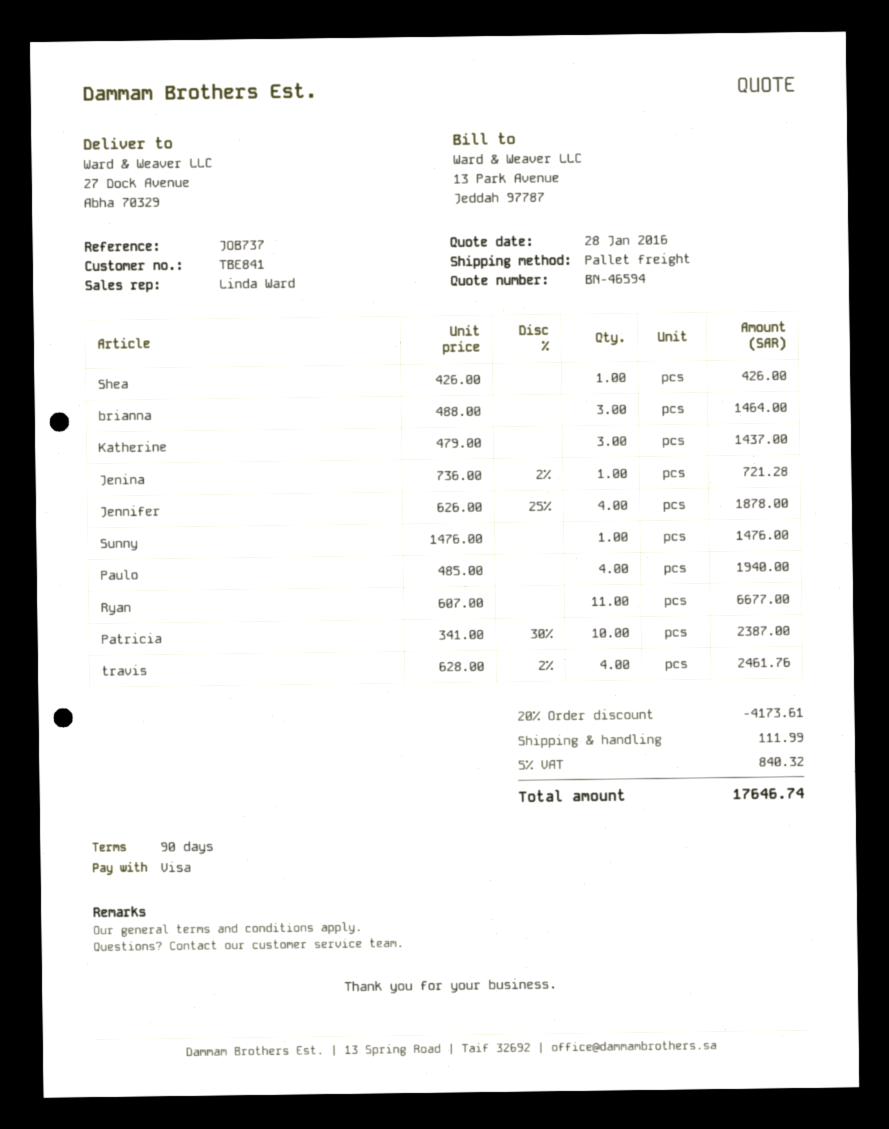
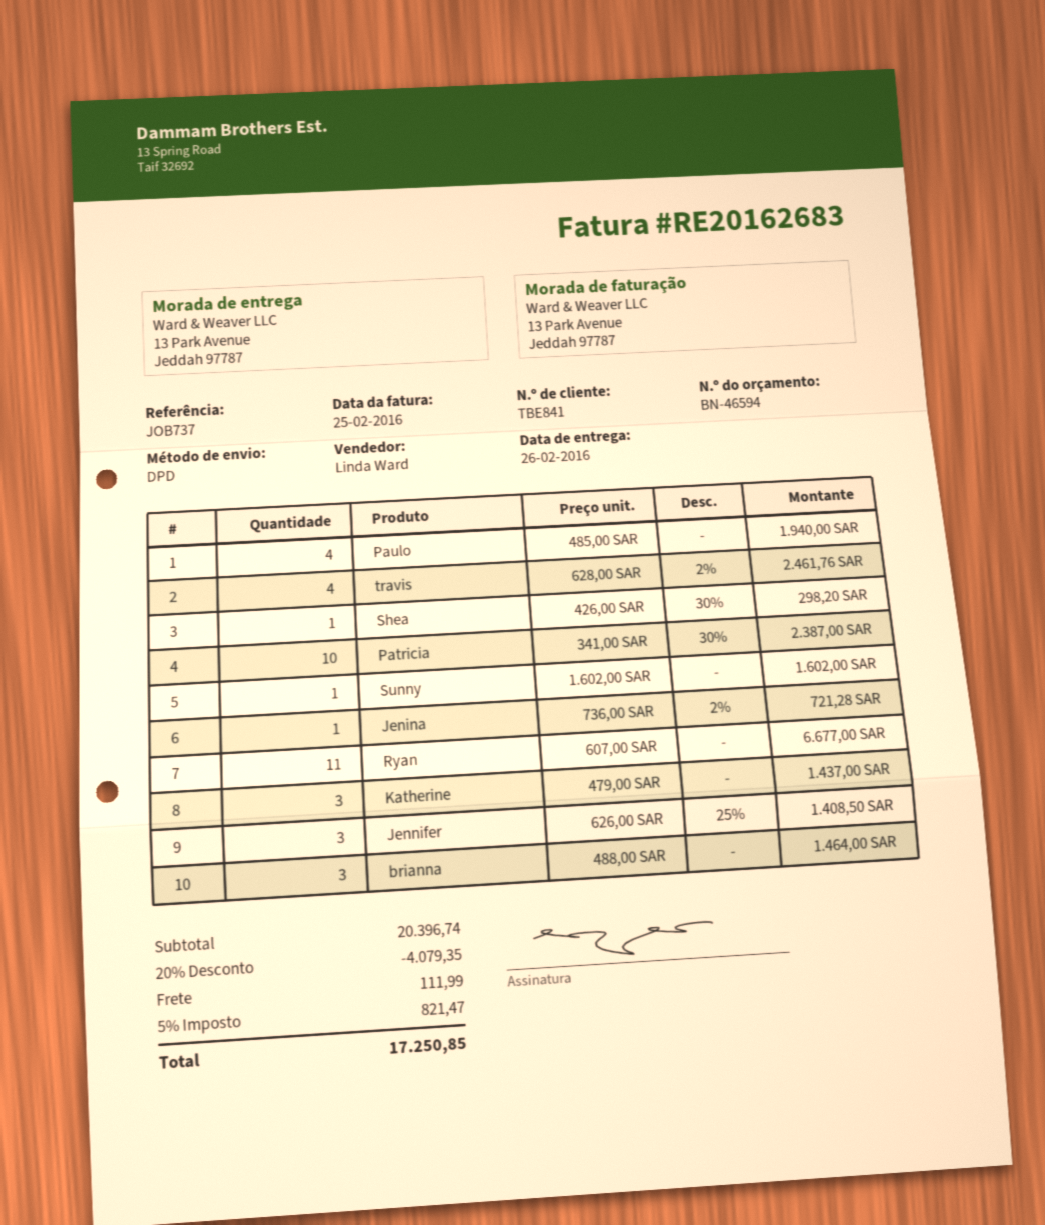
shipping method: pallet freight -> DPD
ship to: 27 Dock Avenue, Abha 70329 -> 13 Park Avenue, Jeddah 97787
Shea: 1 x 426.00 = 426.00 -> 1 x 426.00 - 30% = 298.20
Jennifer: 4 x 626.00 - 25% = 1878.00 -> 3 x 626.00 - 25% = 1408.50
Sunny: 1 x 1476.00 = 1476.00 -> 1 x 1602.00 = 1602.00
discount: 20% = 4173.61 -> 20% = 4079.35
tax: 5% = 840.32 -> 5% = 821.47
total: 17646.74 -> 17250.85

